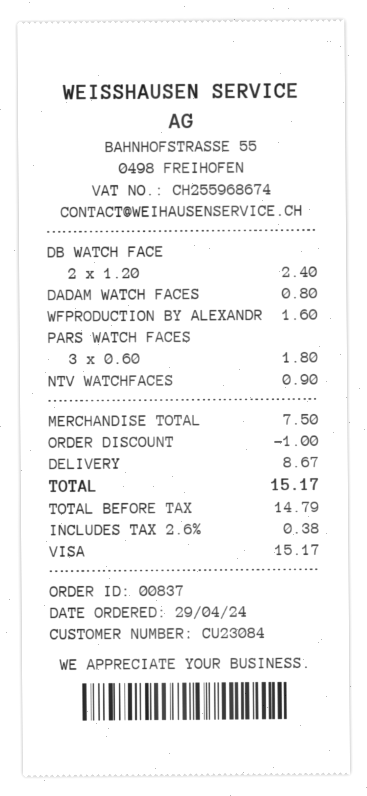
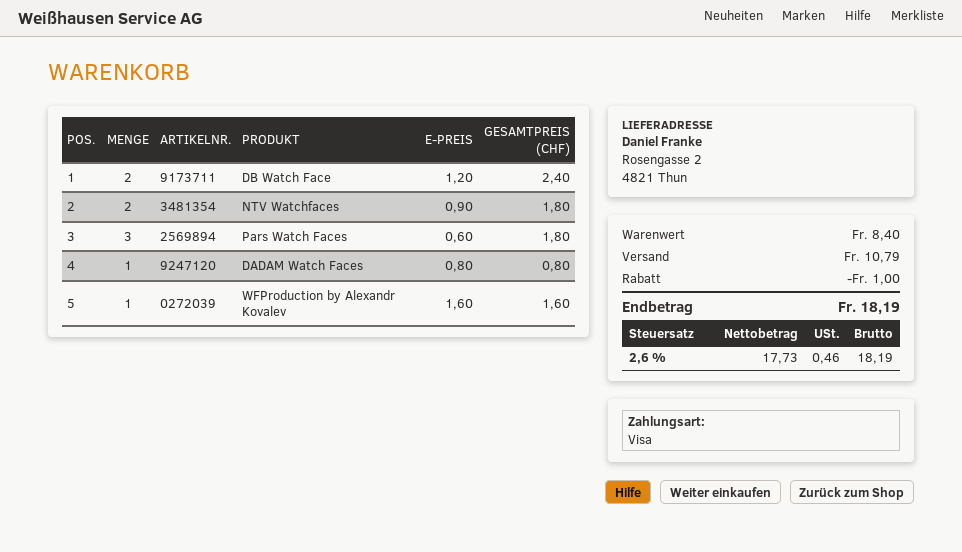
NTV WATCHFACES: 1 x 0.90 = 0.90 -> 2 x 0.90 = 1.80
subtotal: 7.50 -> 8.40
shipping: 8.67 -> 10.79
net: 14.79 -> 17.73
tax: 2.6% = 0.38 -> 2.6% = 0.46
total: 15.17 -> 18.19

